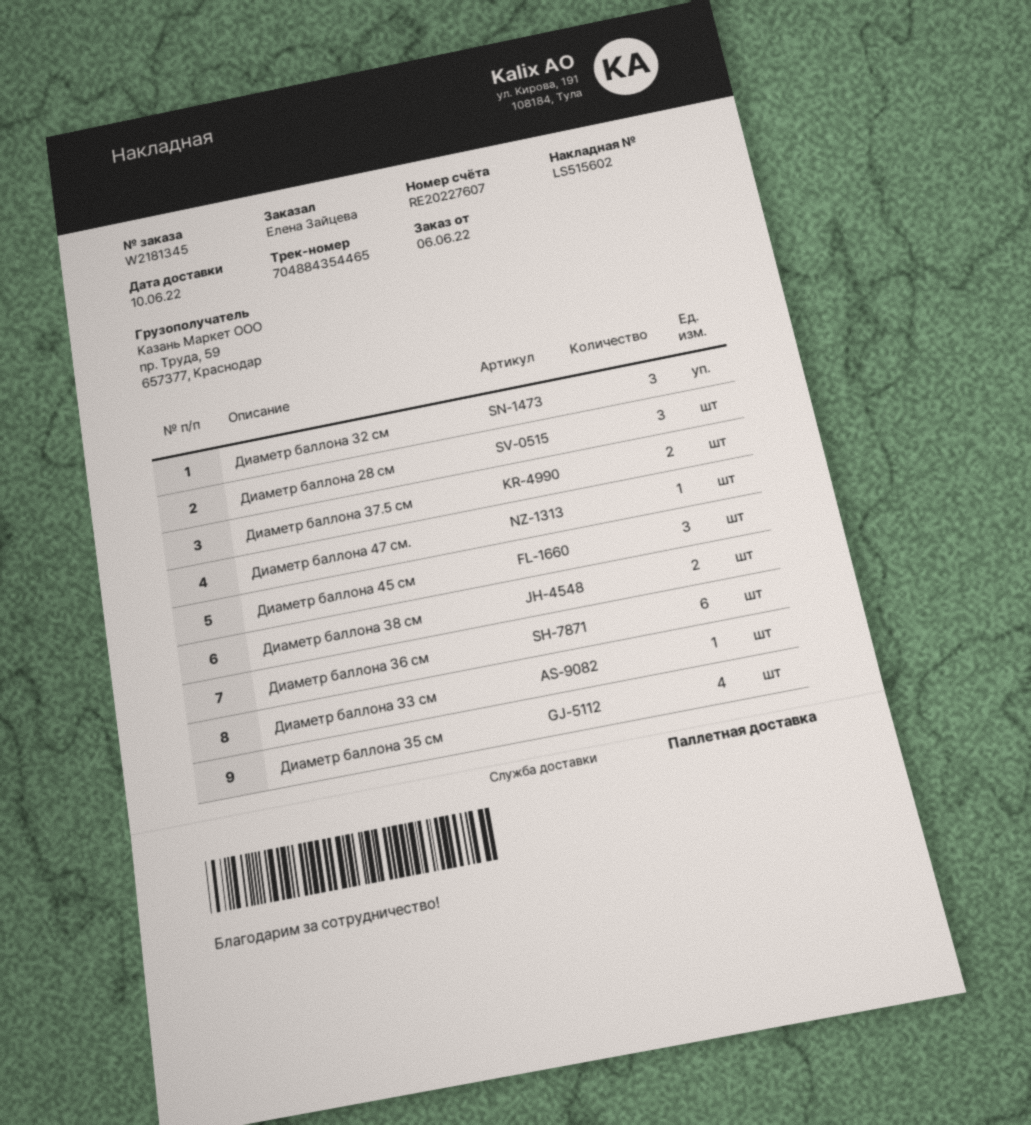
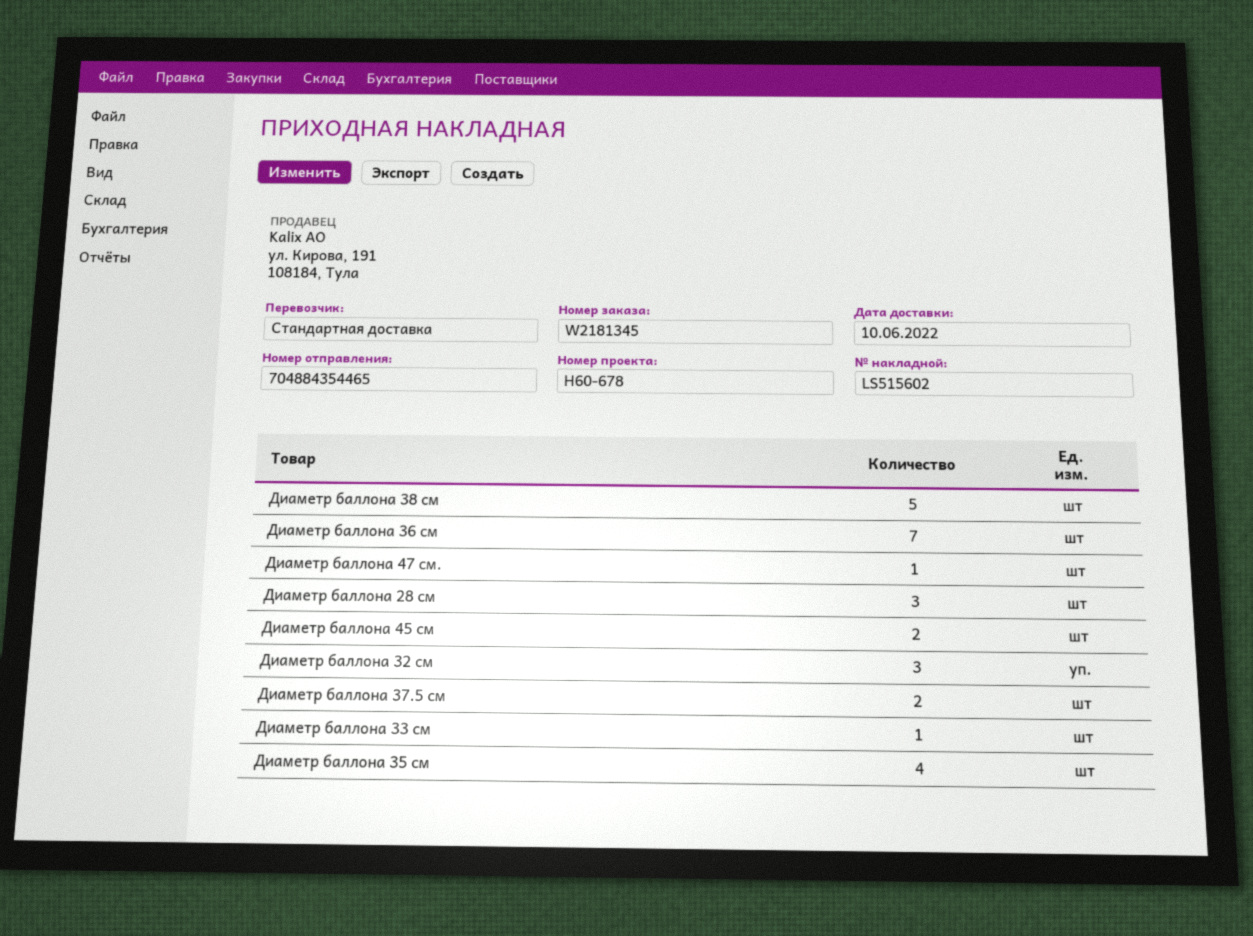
shipping method: pallet freight -> standard
Диаметр баллона 45 см: 3 -> 2
Диаметр баллона 38 см: 2 -> 5
Диаметр баллона 36 см: 6 -> 7

